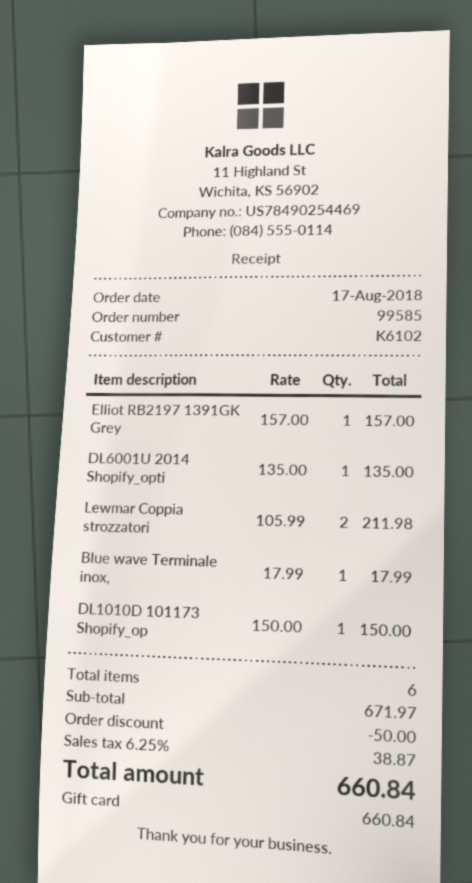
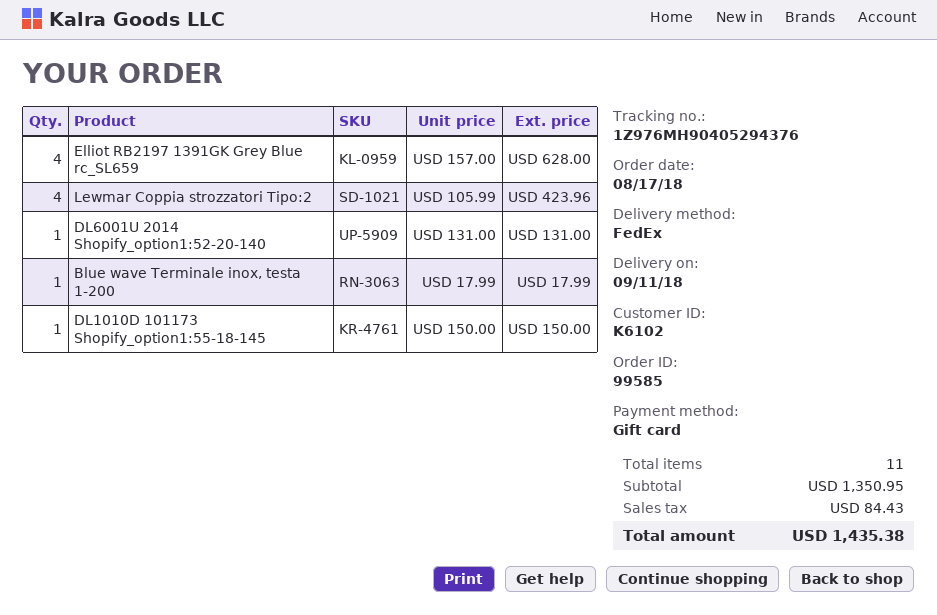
Elliot RB2197 1391GK Grey: 1 x 157.00 = 157.00 -> 4 x 157.00 = 628.00
DL6001U 2014 Shopify_opti: 1 x 135.00 = 135.00 -> 1 x 131.00 = 131.00
Lewmar Coppia strozzatori: 2 x 105.99 = 211.98 -> 4 x 105.99 = 423.96
total quantity: 6 -> 11
subtotal: 671.97 -> 1350.95
discount: 50.00 -> none
tax: 38.87 -> 84.43
total: 660.84 -> 1435.38

